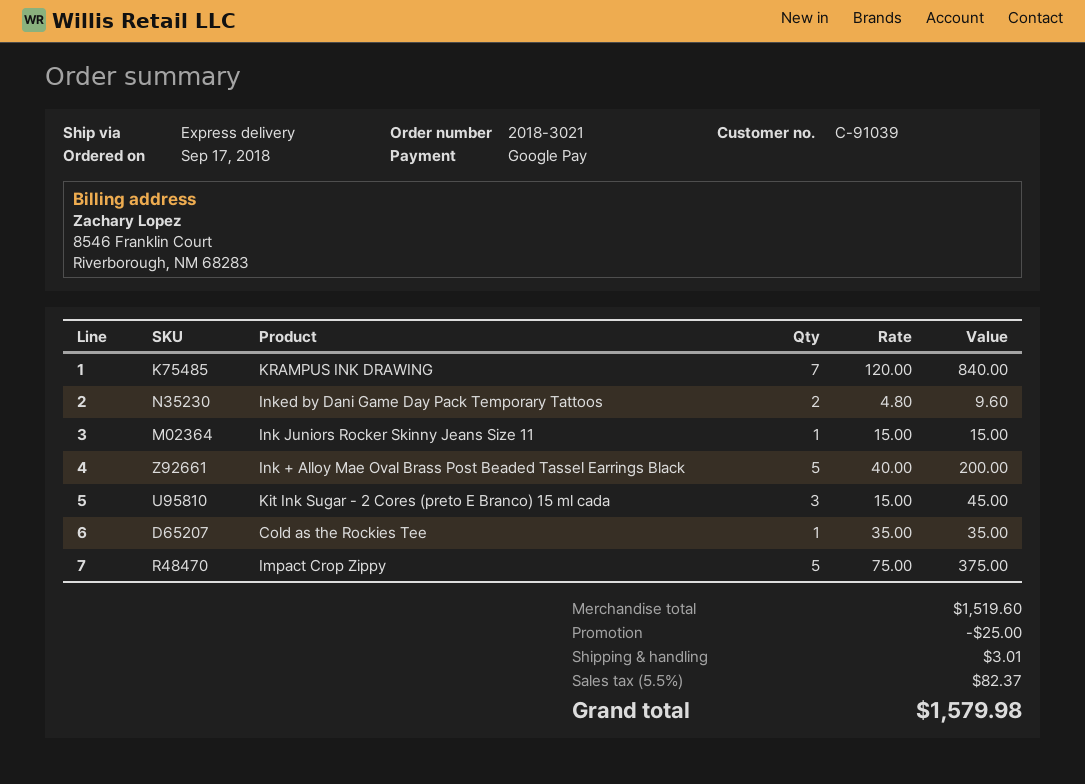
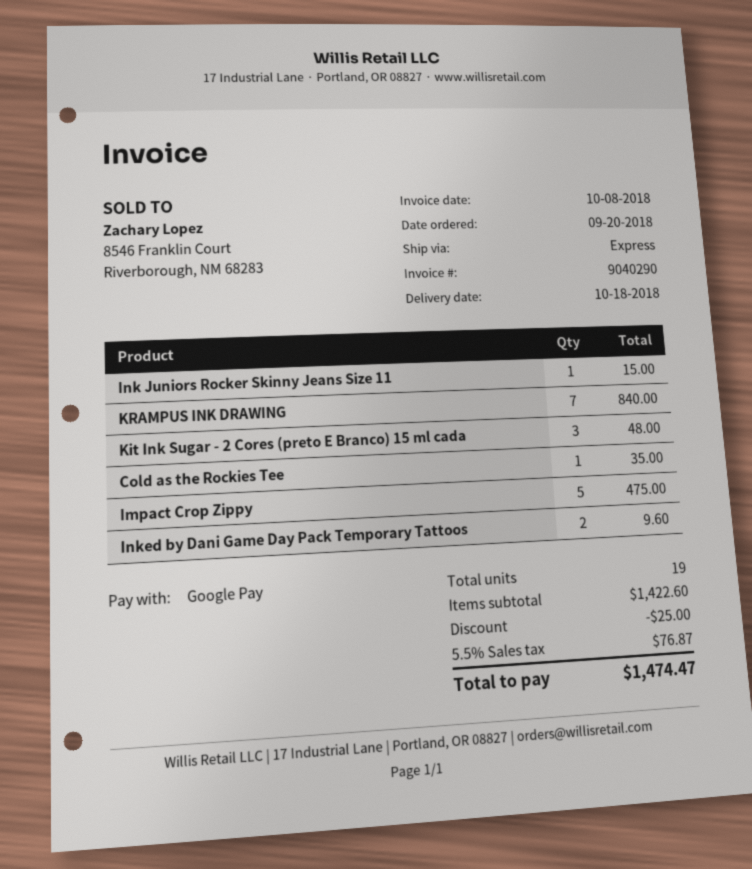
order date: 2018-09-17 -> 2018-09-20
Ink + Alloy Mae Oval Brass Post Beaded Tassel Earrings Black: 5 for 200.00 -> none
Kit Ink Sugar - 2 Cores (preto E Branco) 15 ml cada: 3 for 45.00 -> 3 for 48.00
Impact Crop Zippy: 5 for 375.00 -> 5 for 475.00
subtotal: 1519.60 -> 1422.60
shipping: 3.01 -> none
tax: 5.5% = 82.37 -> 5.5% = 76.87
total: 1579.98 -> 1474.47

